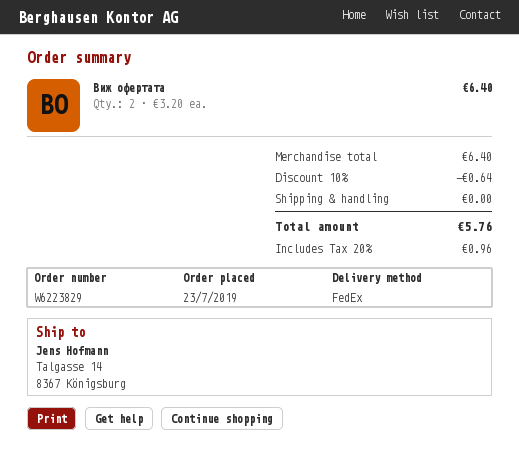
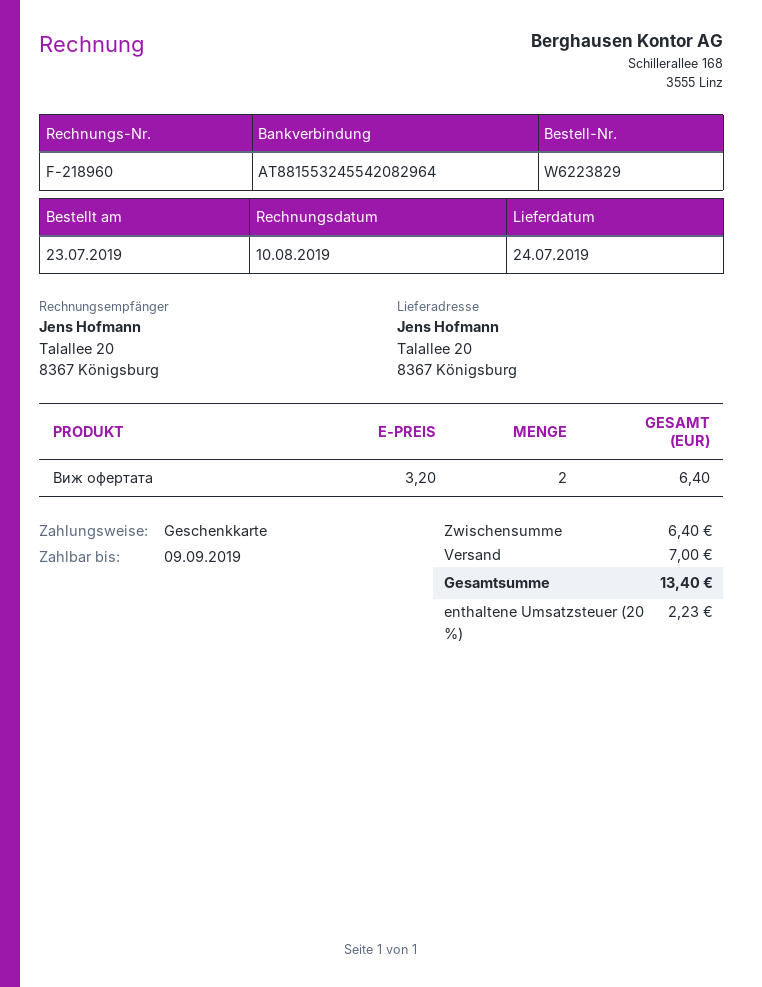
ship to: Talgasse 14, 8367 Königsburg -> Talallee 20, 8367 Königsburg
discount: 10% = 0.64 -> none
shipping: 0.00 -> 7.00
tax: 20% = 0.96 -> 20% = 2.23
total: 5.76 -> 13.40

